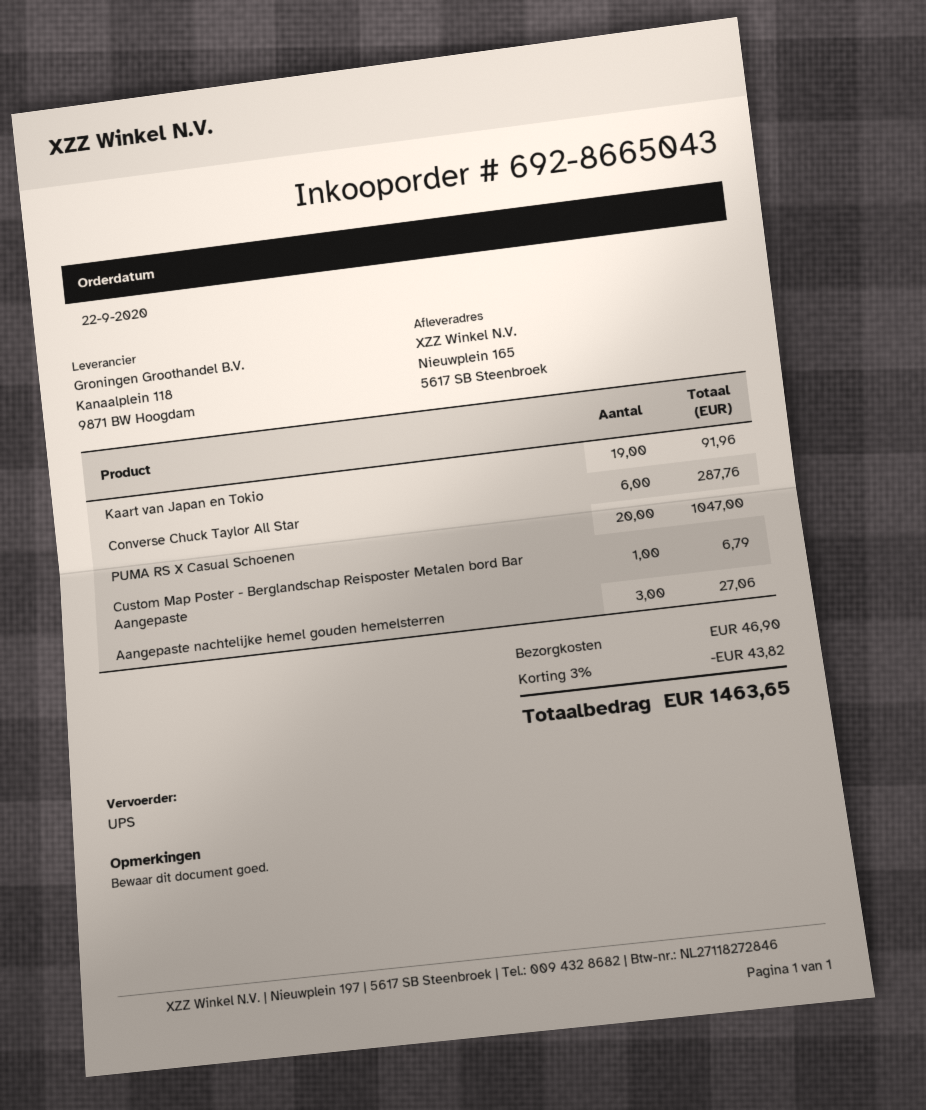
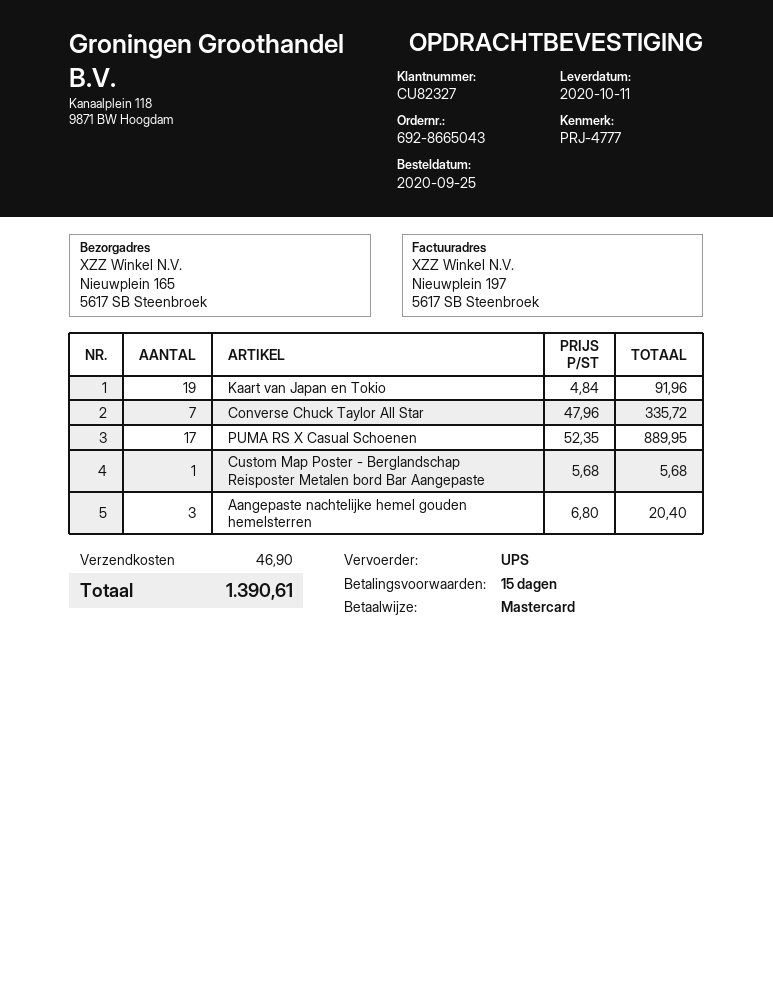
order date: 2020-09-22 -> 2020-09-25
Converse Chuck Taylor All Star: 6 for 287.76 -> 7 for 335.72
PUMA RS X Casual Schoenen: 20 for 1047.00 -> 17 for 889.95
Custom Map Poster - Berglandschap Reisposter Metalen bord Bar Aangepaste: 1 for 6.79 -> 1 for 5.68
Aangepaste nachtelijke hemel gouden hemelsterren: 3 for 27.06 -> 3 for 20.40
discount: 3% = 43.82 -> none
total: 1463.65 -> 1390.61

